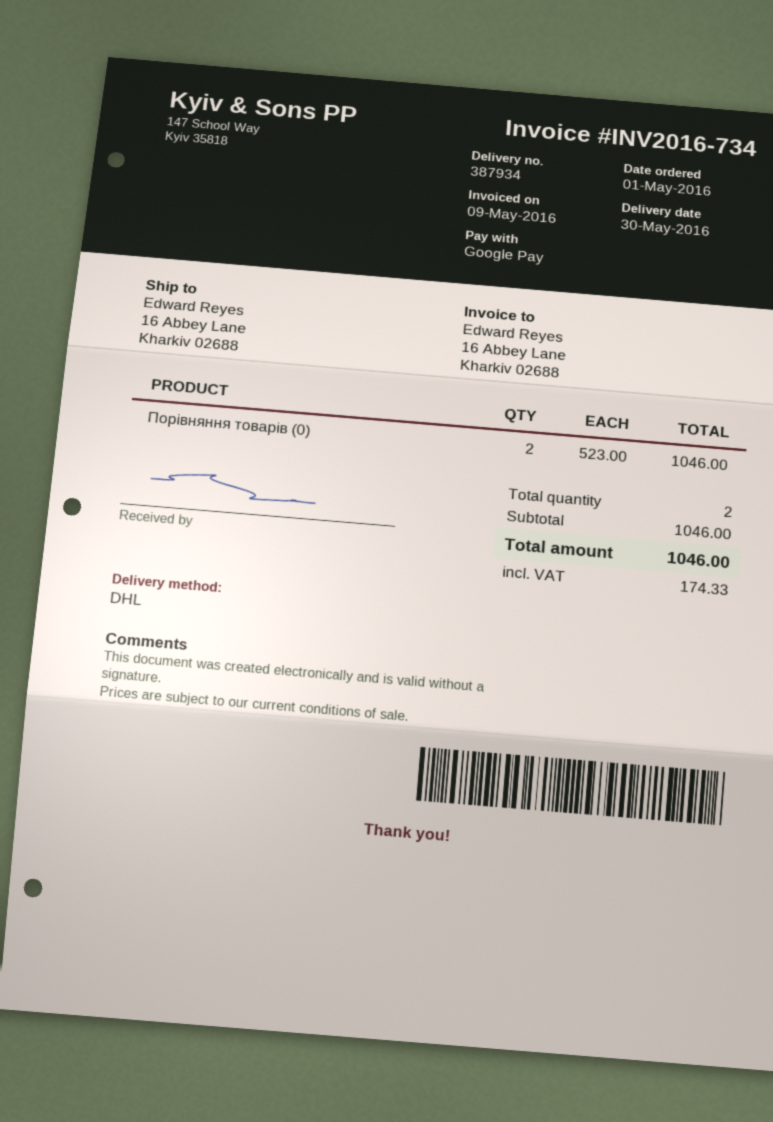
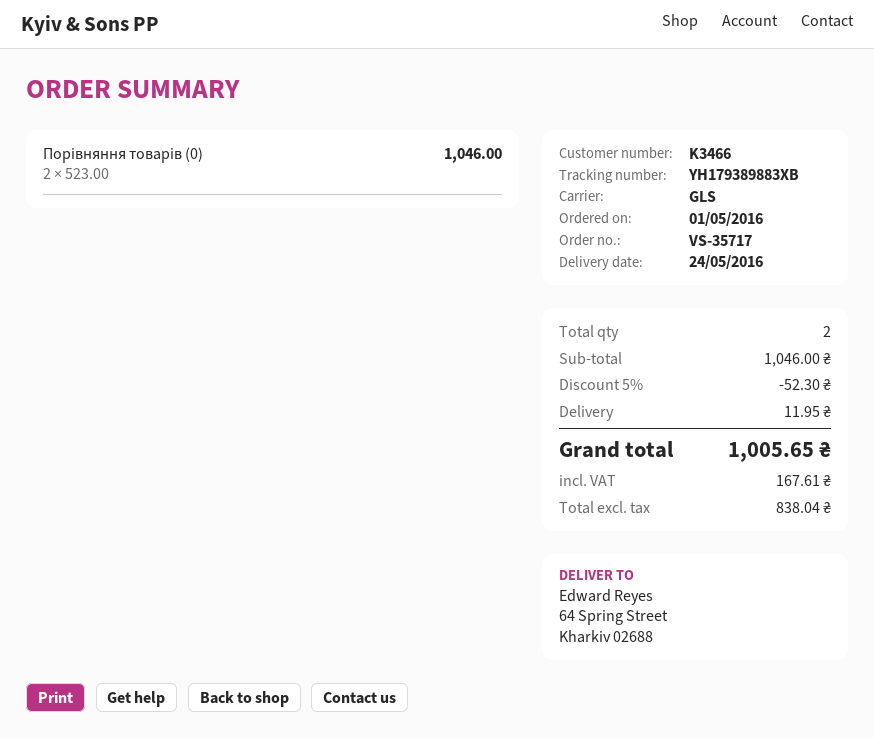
delivery date: 2016-05-30 -> 2016-05-24
shipping method: DHL -> GLS
ship to: 16 Abbey Lane, Kharkiv 02688 -> 64 Spring Street, Kharkiv 02688
discount: none -> 5% = 52.30
shipping: none -> 11.95
tax: 174.33 -> 167.61
total: 1046.00 -> 1005.65

